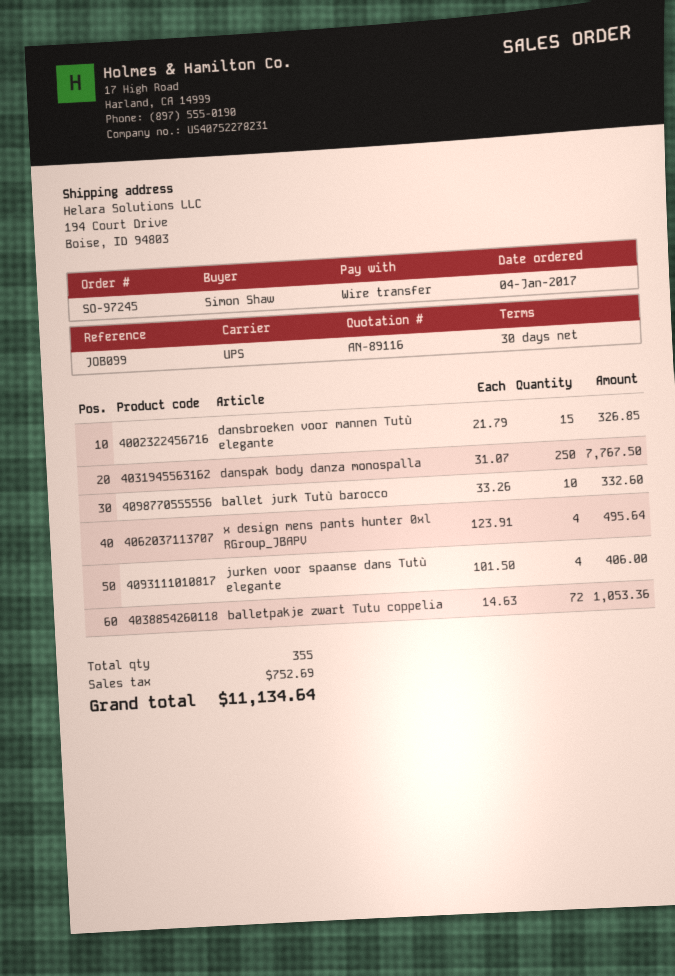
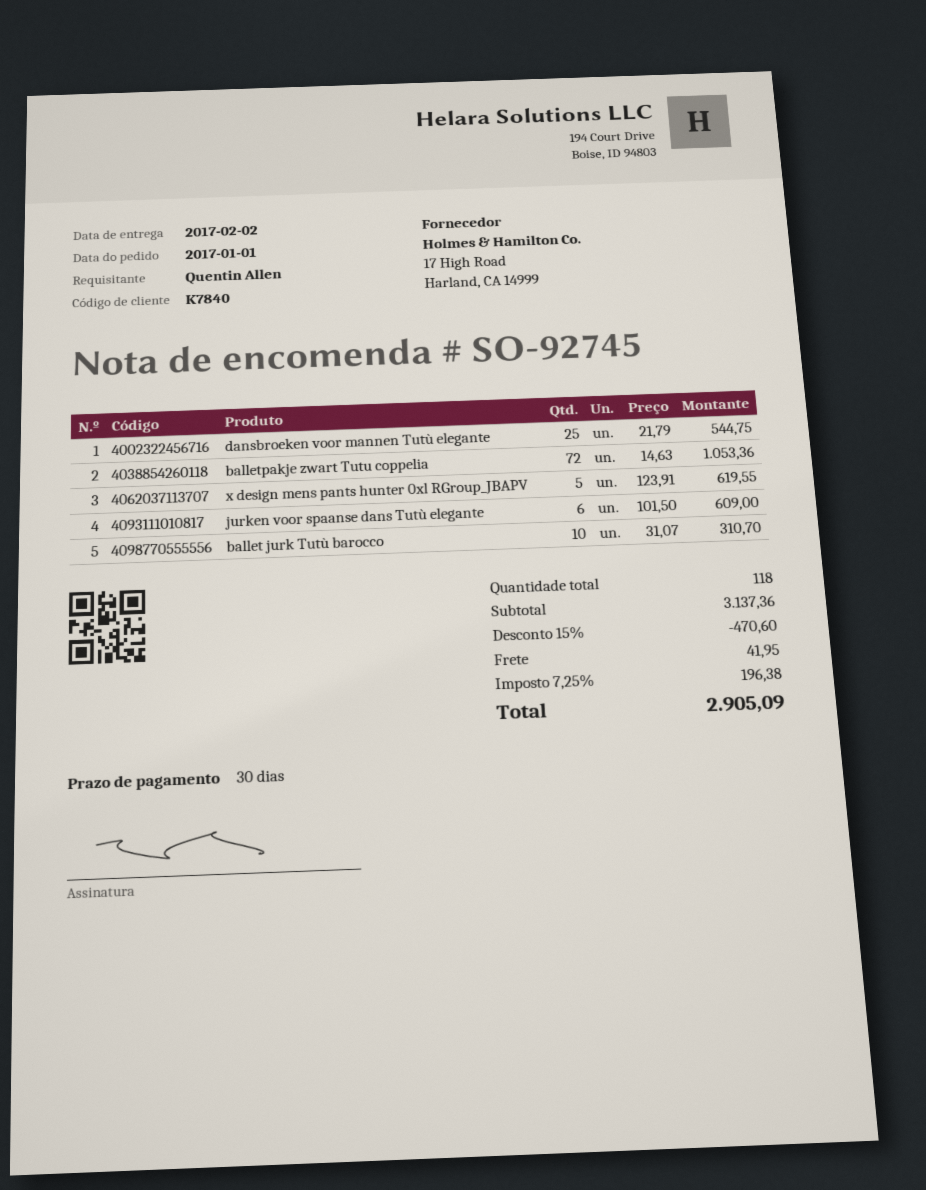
order number: SO-97245 -> SO-92745
order date: 2017-01-04 -> 2017-01-01
ordered by: Simon Shaw -> Quentin Allen
dansbroeken voor mannen Tutù elegante: 15 x 21.79 = 326.85 -> 25 x 21.79 = 544.75
danspak body danza monospalla: 250 x 31.07 = 7767.50 -> none
ballet jurk Tutù barocco: 10 x 33.26 = 332.60 -> 10 x 31.07 = 310.70
x design mens pants hunter 0xl RGroup_JBAPV: 4 x 123.91 = 495.64 -> 5 x 123.91 = 619.55
jurken voor spaanse dans Tutù elegante: 4 x 101.50 = 406.00 -> 6 x 101.50 = 609.00
total quantity: 355 -> 118
discount: none -> 15% = 470.60
shipping: none -> 41.95
tax: 752.69 -> 196.38
total: 11134.64 -> 2905.09

